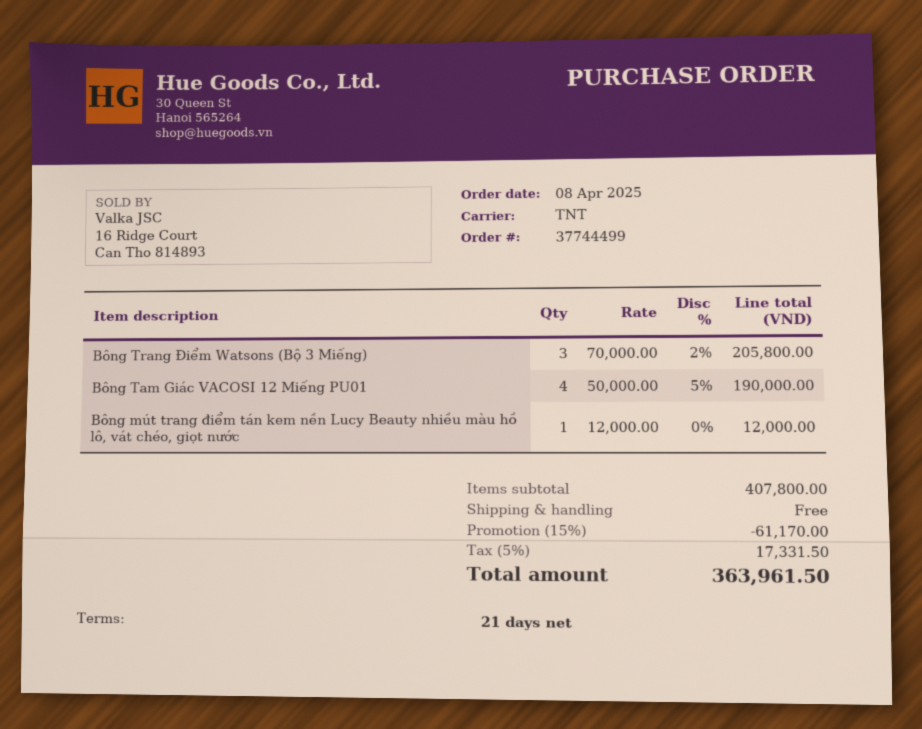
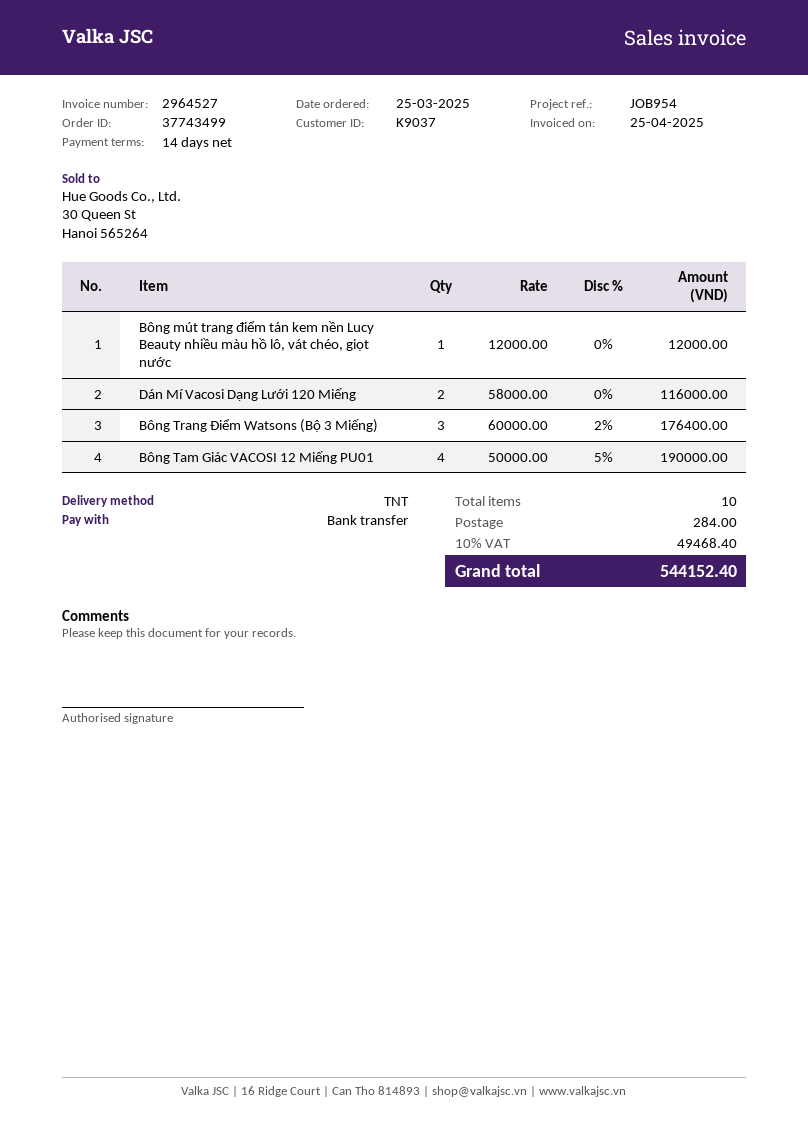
order number: 37744499 -> 37743499
order date: 2025-04-08 -> 2025-03-25
payment terms: 21 days -> 14 days
Bông Trang Điểm Watsons (Bộ 3 Miếng): 3 x 70000.00 - 2% = 205800.00 -> 3 x 60000.00 - 2% = 176400.00
Dán Mí Vacosi Dạng Lưới 120 Miếng: none -> 2 x 58000.00 = 116000.00
discount: 15% = 61170.00 -> none
shipping: 0.00 -> 284.00
tax: 5% = 17331.50 -> 10% = 49468.40
total: 363961.50 -> 544152.40

